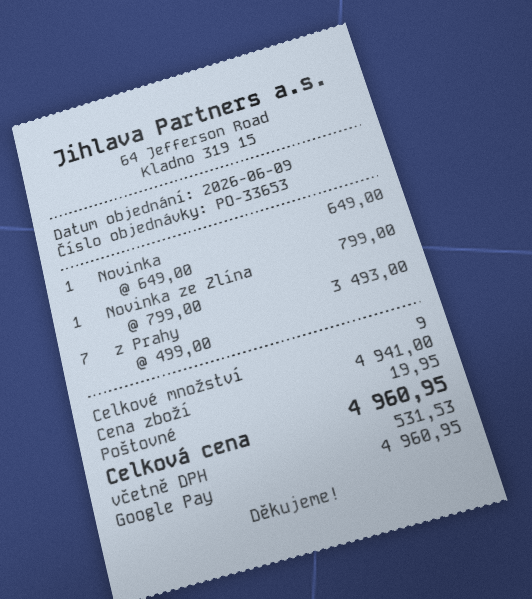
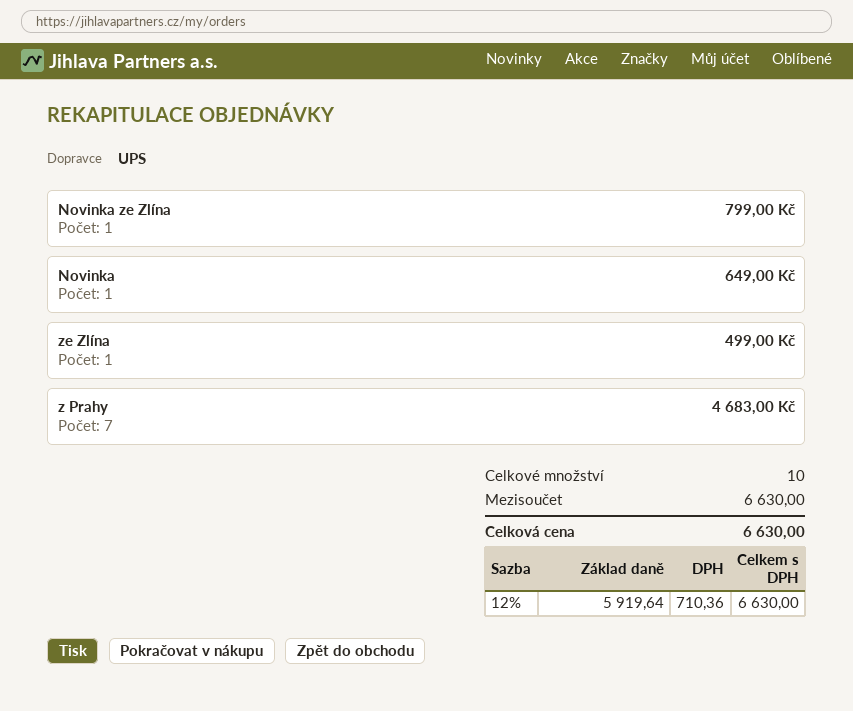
z Prahy: 7 for 3493.00 -> 7 for 4683.00
ze Zlína: none -> 1 for 499.00
total quantity: 9 -> 10
subtotal: 4941.00 -> 6630.00
shipping: 19.95 -> none
tax: 531.53 -> 710.36
total: 4960.95 -> 6630.00

